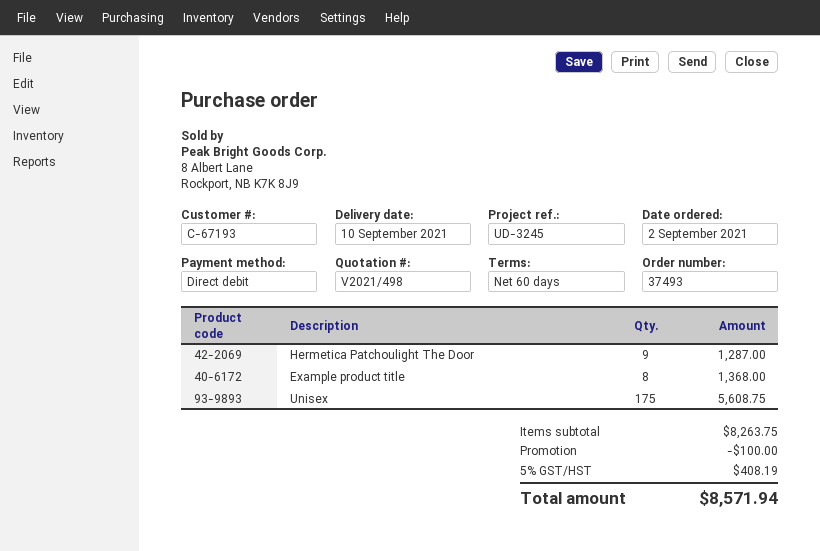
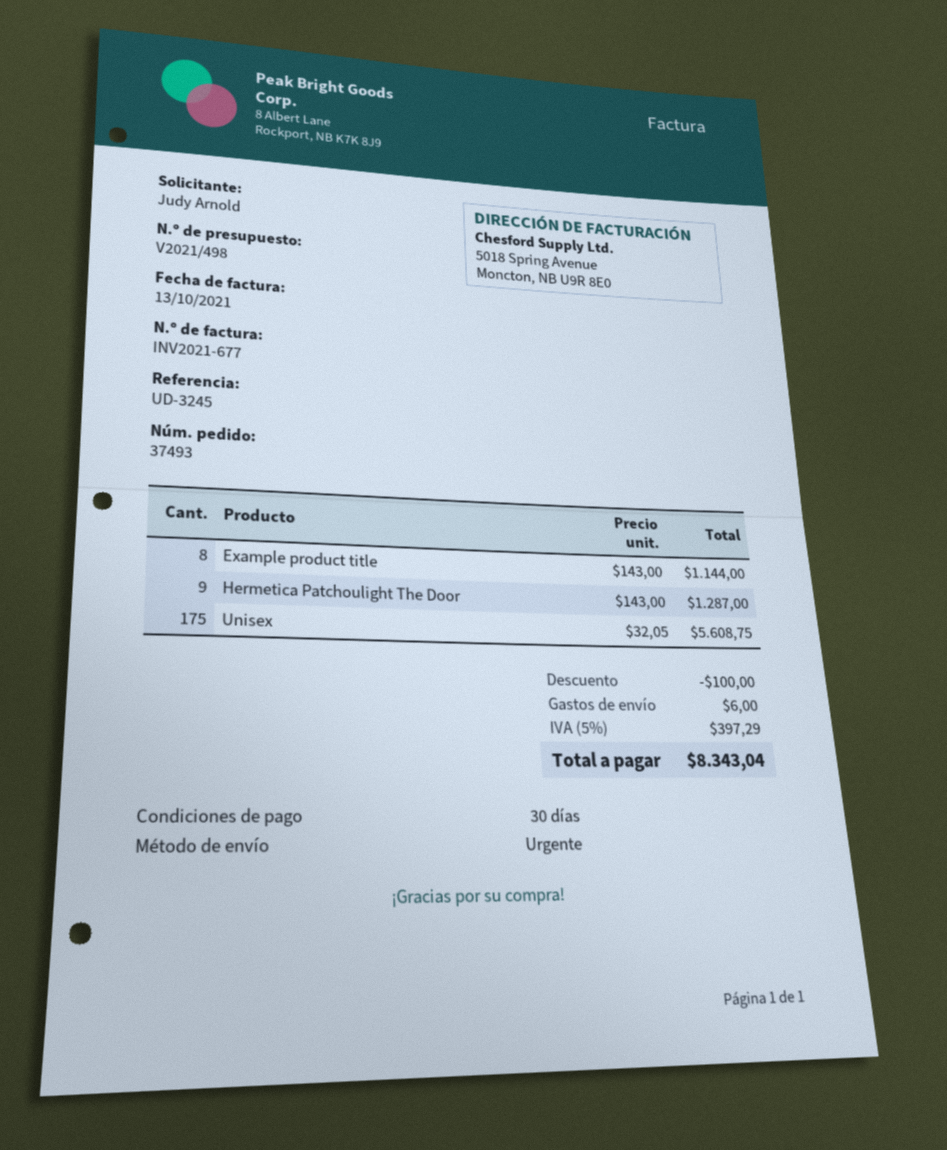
payment terms: 60 days -> 30 days
Example product title: 8 for 1368.00 -> 8 for 1144.00
shipping: none -> 6.00
tax: 5% = 408.19 -> 5% = 397.29
total: 8571.94 -> 8343.04

